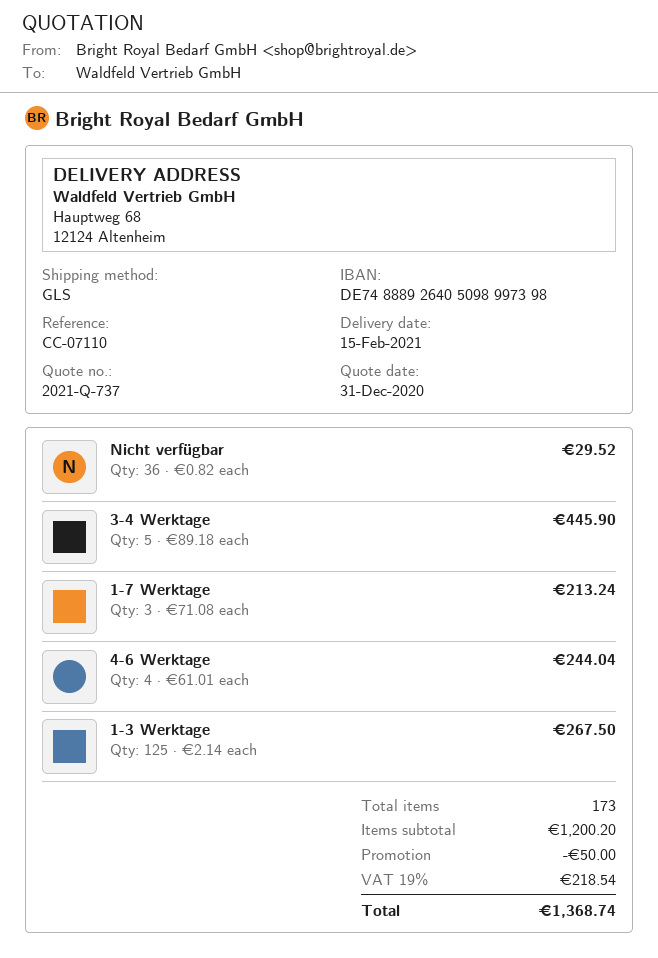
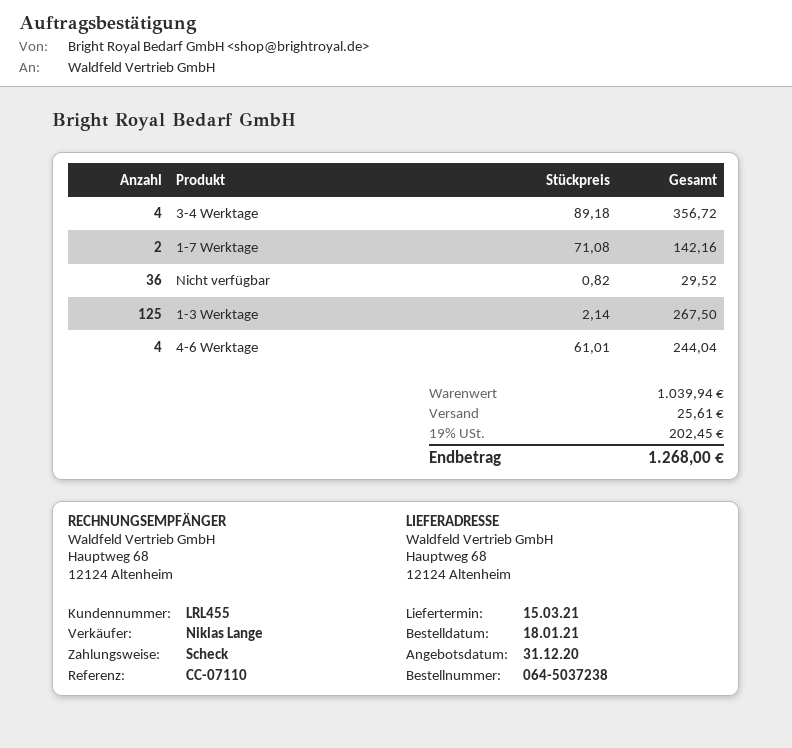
delivery date: 2021-02-15 -> 2021-03-15
3-4 Werktage: 5 x 89.18 = 445.90 -> 4 x 89.18 = 356.72
1-7 Werktage: 3 x 71.08 = 213.24 -> 2 x 71.08 = 142.16
subtotal: 1200.20 -> 1039.94
discount: 50.00 -> none
shipping: none -> 25.61
tax: 19% = 218.54 -> 19% = 202.45
total: 1368.74 -> 1268.00

